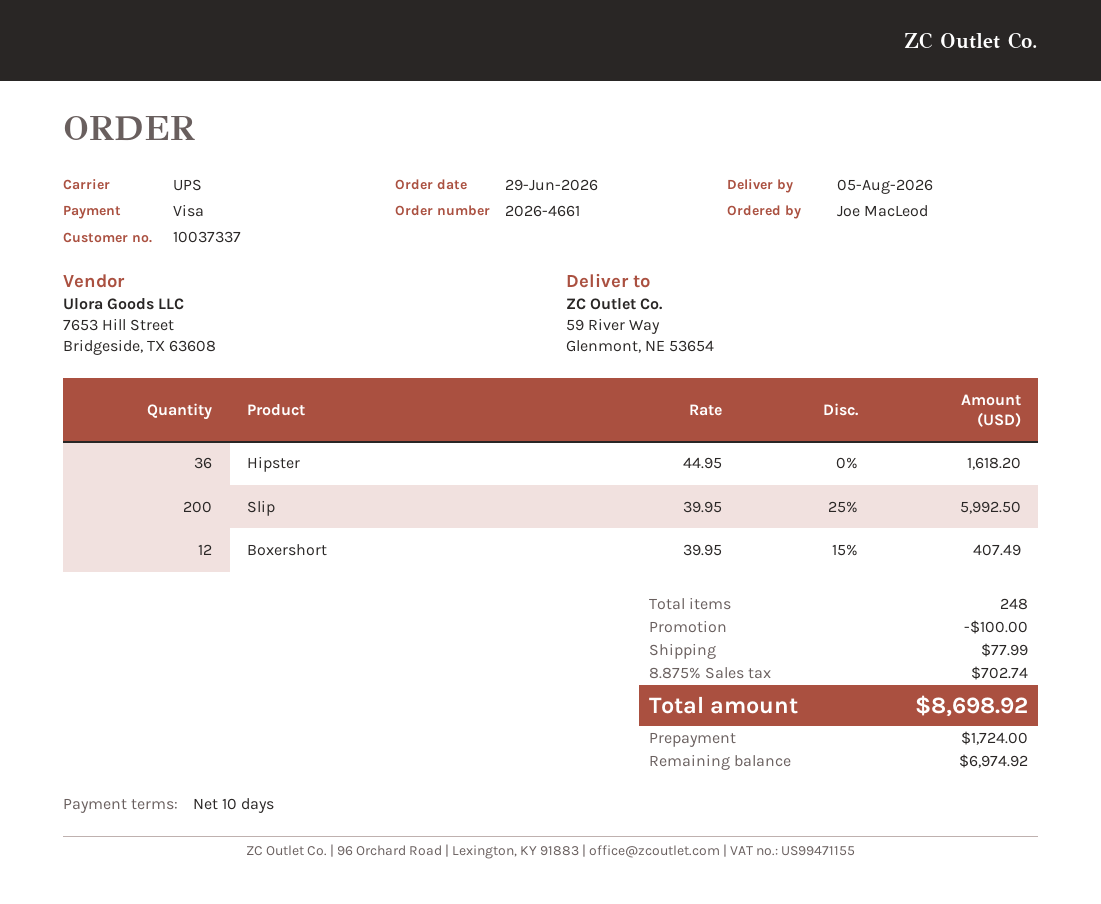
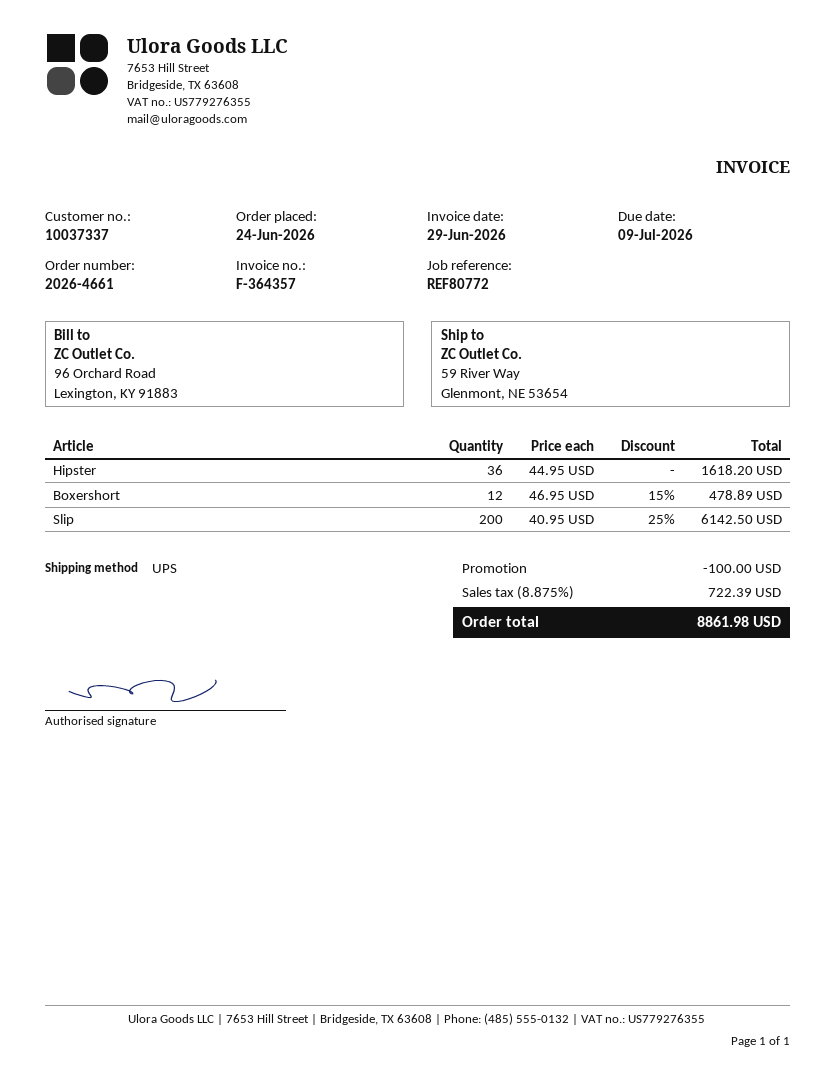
order date: 2026-06-29 -> 2026-06-24
Slip: 200 x 39.95 - 25% = 5992.50 -> 200 x 40.95 - 25% = 6142.50
Boxershort: 12 x 39.95 - 15% = 407.49 -> 12 x 46.95 - 15% = 478.89
shipping: 77.99 -> none
tax: 8.875% = 702.74 -> 8.875% = 722.39
total: 8698.92 -> 8861.98

